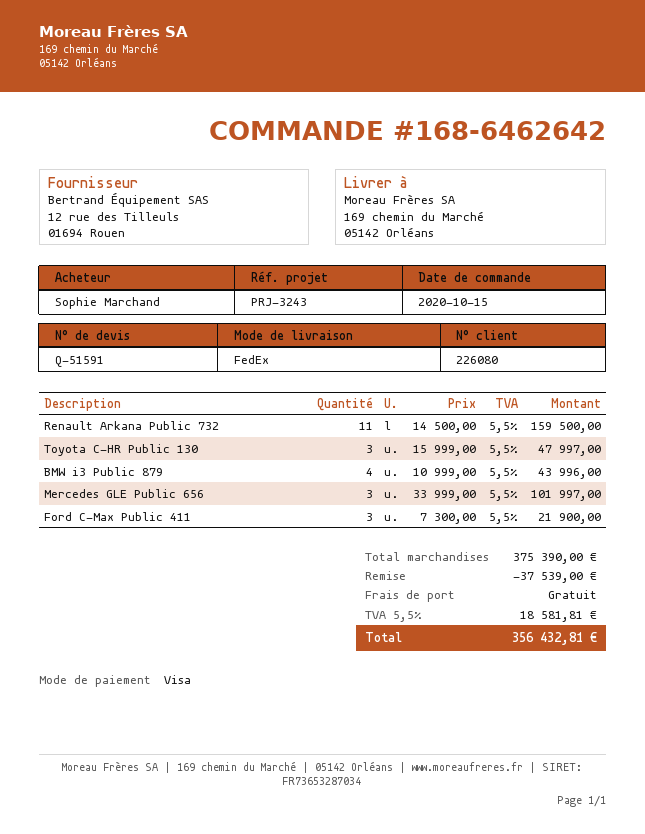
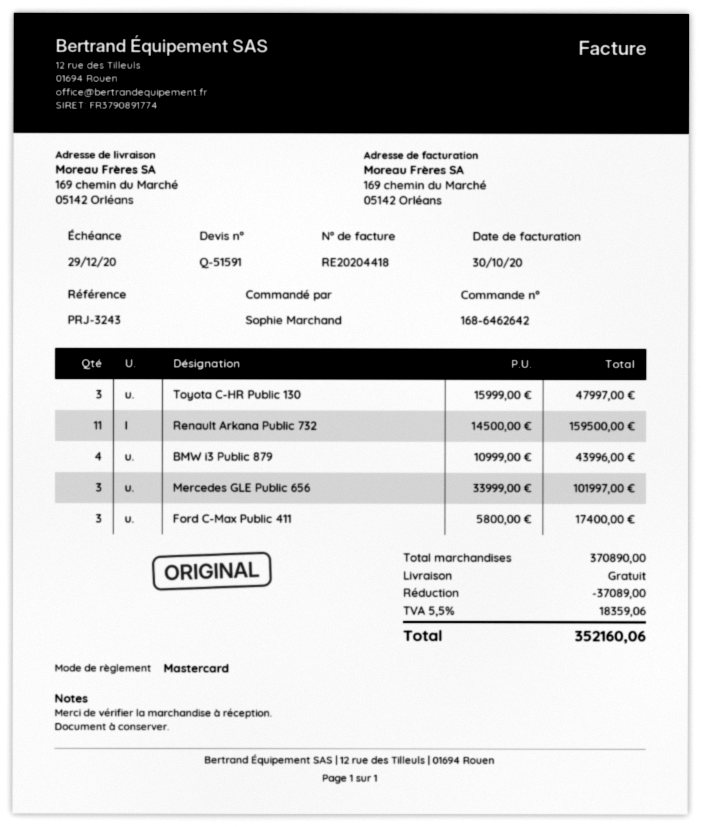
payment method: Visa -> Mastercard
Ford C-Max Public 411: 3 x 7300.00 = 21900.00 -> 3 x 5800.00 = 17400.00
subtotal: 375390.00 -> 370890.00
discount: 37539.00 -> 37089.00
tax: 5.5% = 18581.81 -> 5.5% = 18359.06
total: 356432.81 -> 352160.06

